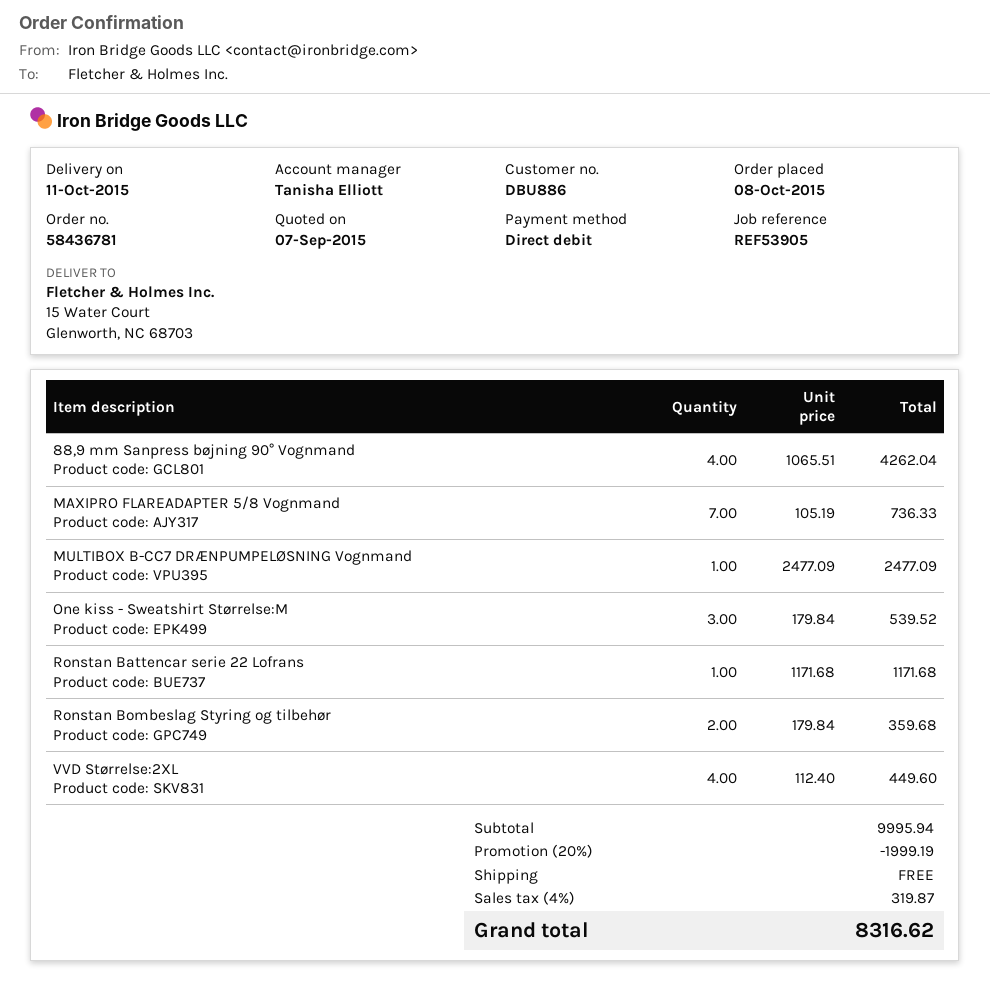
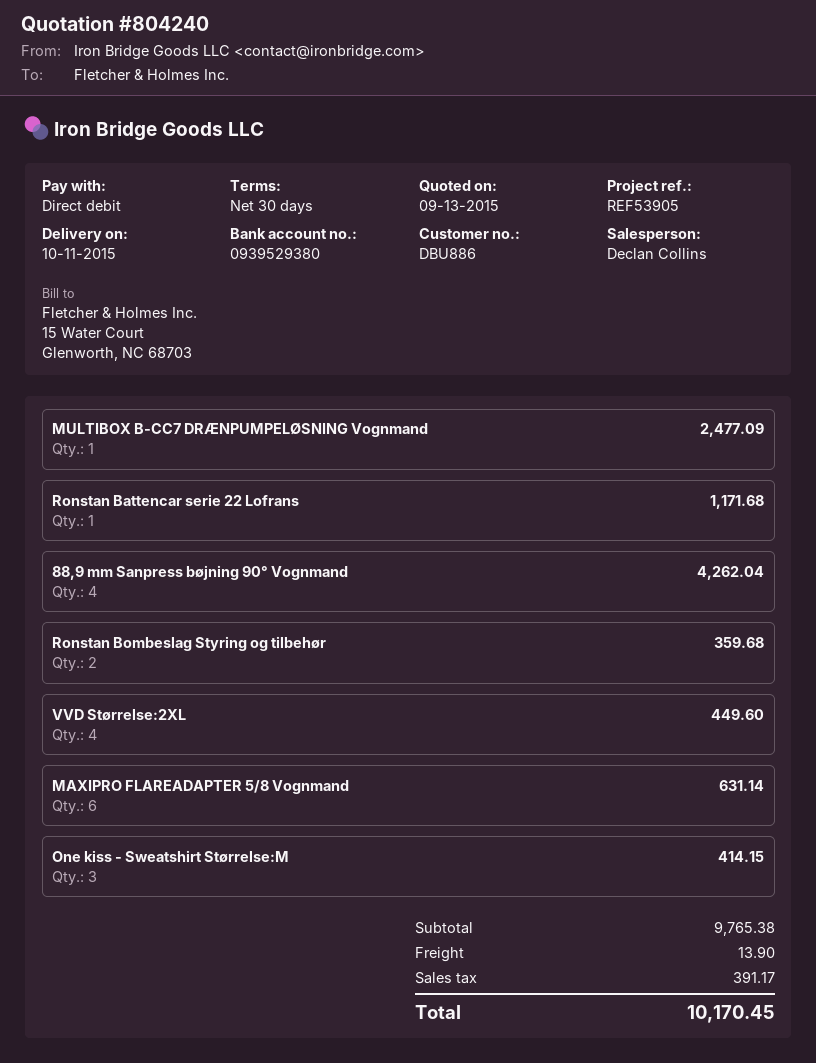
quote date: 2015-09-07 -> 2015-09-13
sales rep: Tanisha Elliott -> Declan Collins
MAXIPRO FLAREADAPTER 5/8 Vognmand: 7 for 736.33 -> 6 for 631.14
One kiss - Sweatshirt Størrelse:M: 3 for 539.52 -> 3 for 414.15
subtotal: 9995.94 -> 9765.38
discount: 20% = 1999.19 -> none
shipping: 0.00 -> 13.90
tax: 319.87 -> 391.17
total: 8316.62 -> 10170.45

